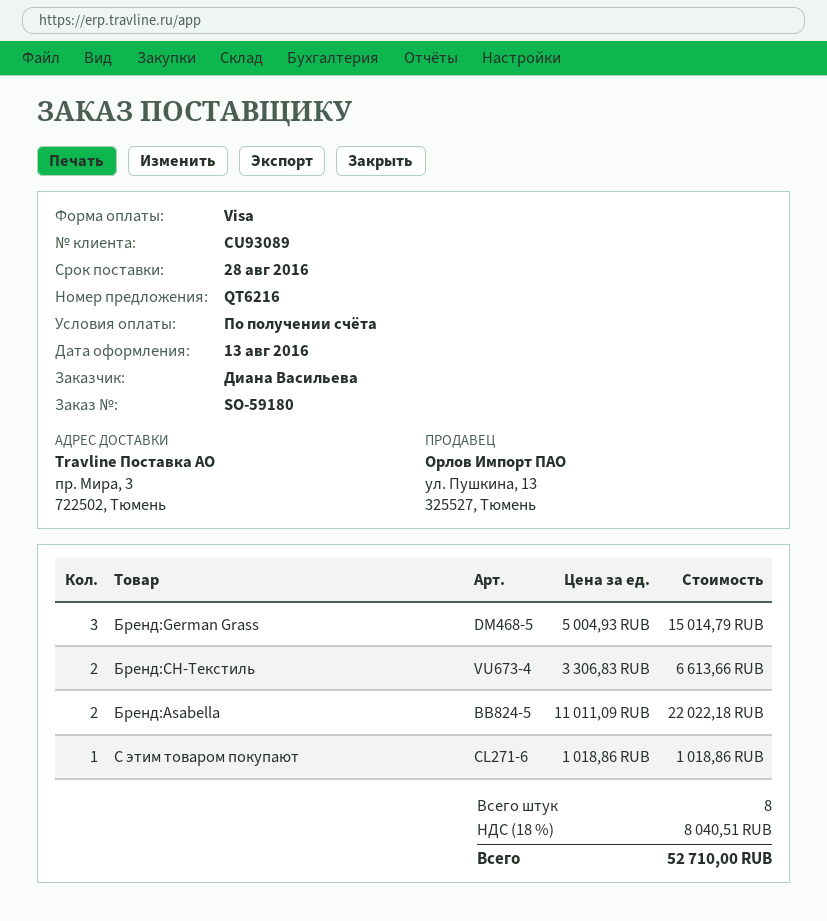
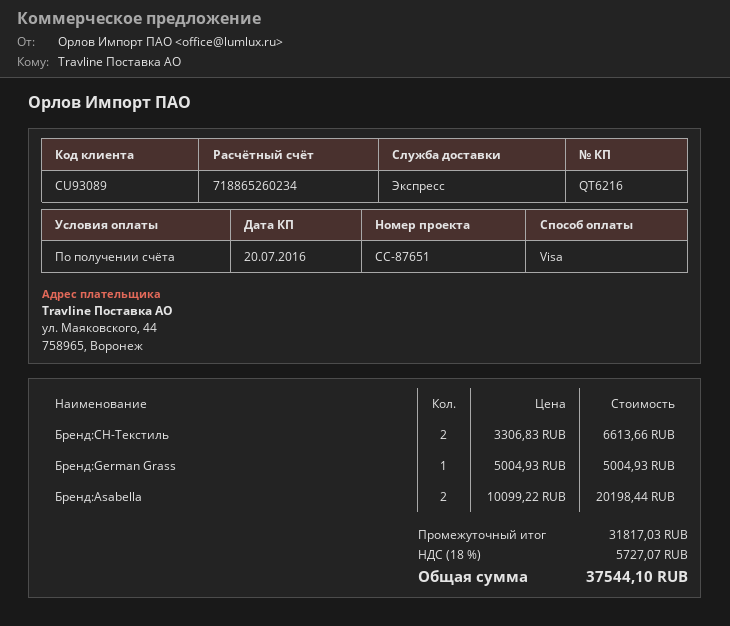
Бренд:German Grass: 3 x 5004.93 = 15014.79 -> 1 x 5004.93 = 5004.93
Бренд:Asabella: 2 x 11011.09 = 22022.18 -> 2 x 10099.22 = 20198.44
С этим товаром покупают: 1 x 1018.86 = 1018.86 -> none
tax: 18% = 8040.51 -> 18% = 5727.07
total: 52710.00 -> 37544.10

